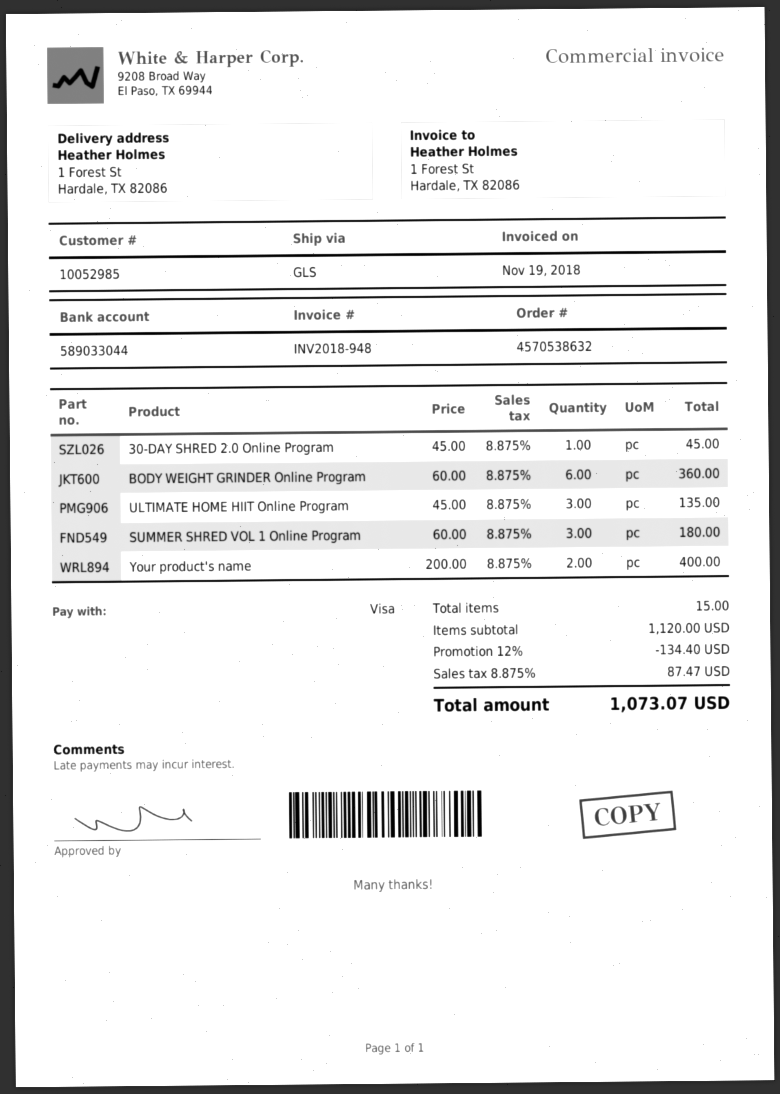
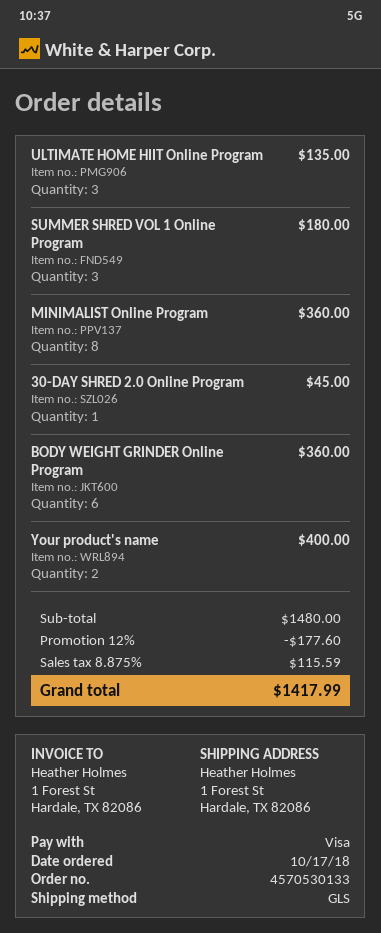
order number: 4570538632 -> 4570530133
MINIMALIST Online Program: none -> 8 for 360.00
subtotal: 1120.00 -> 1480.00
discount: 12% = 134.40 -> 12% = 177.60
tax: 8.875% = 87.47 -> 8.875% = 115.59
total: 1073.07 -> 1417.99

